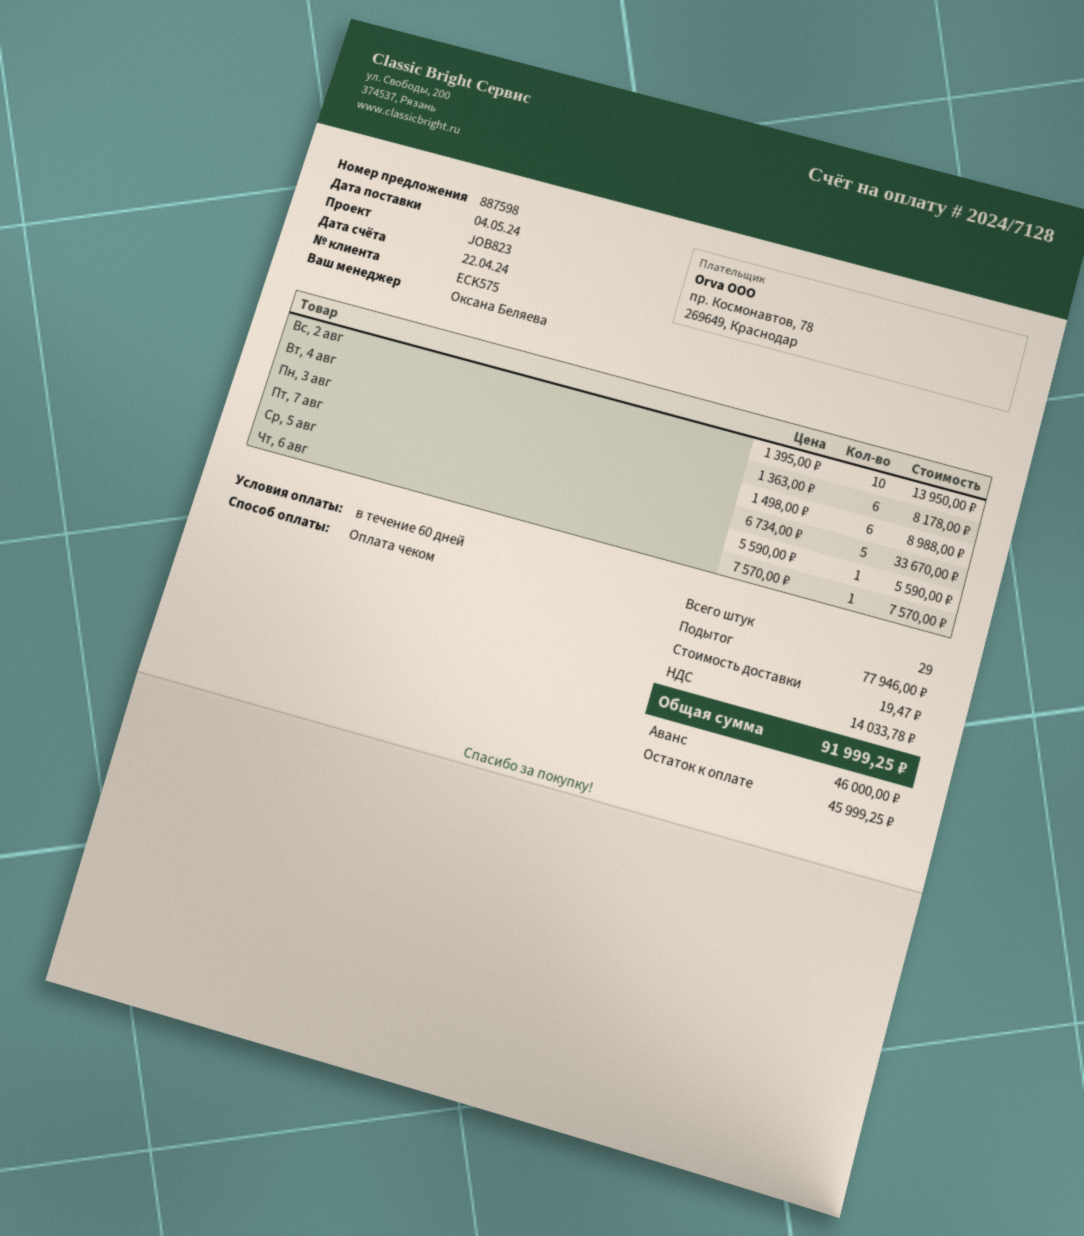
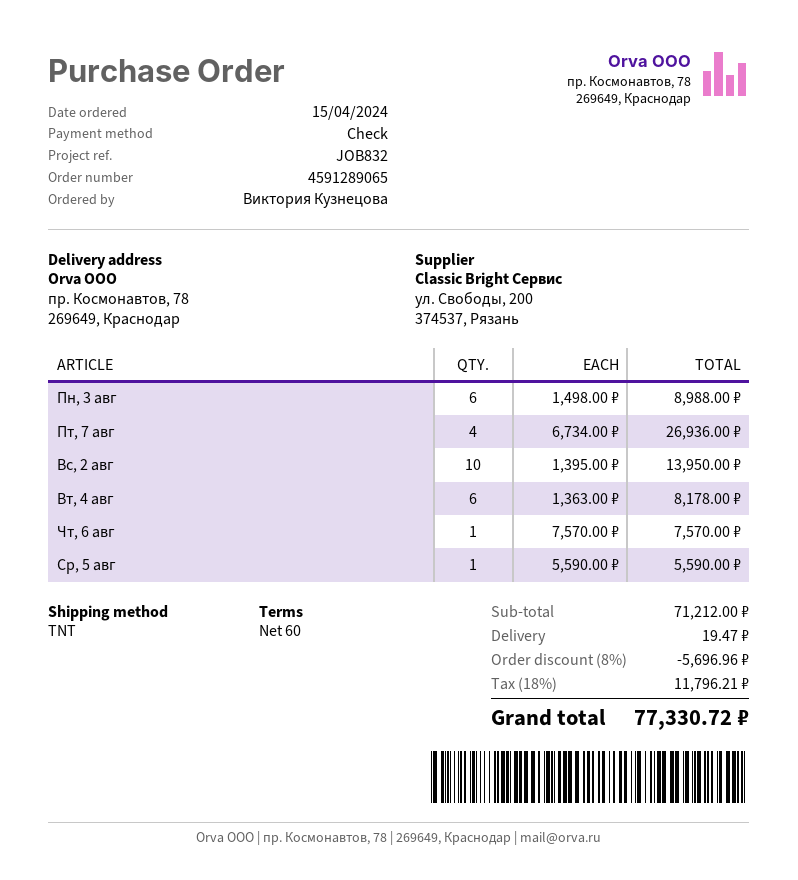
reference: JOB823 -> JOB832
Пт, 7 авг: 5 x 6734.00 = 33670.00 -> 4 x 6734.00 = 26936.00
subtotal: 77946.00 -> 71212.00
discount: none -> 8% = 5696.96
tax: 14033.78 -> 11796.21
total: 91999.25 -> 77330.72

